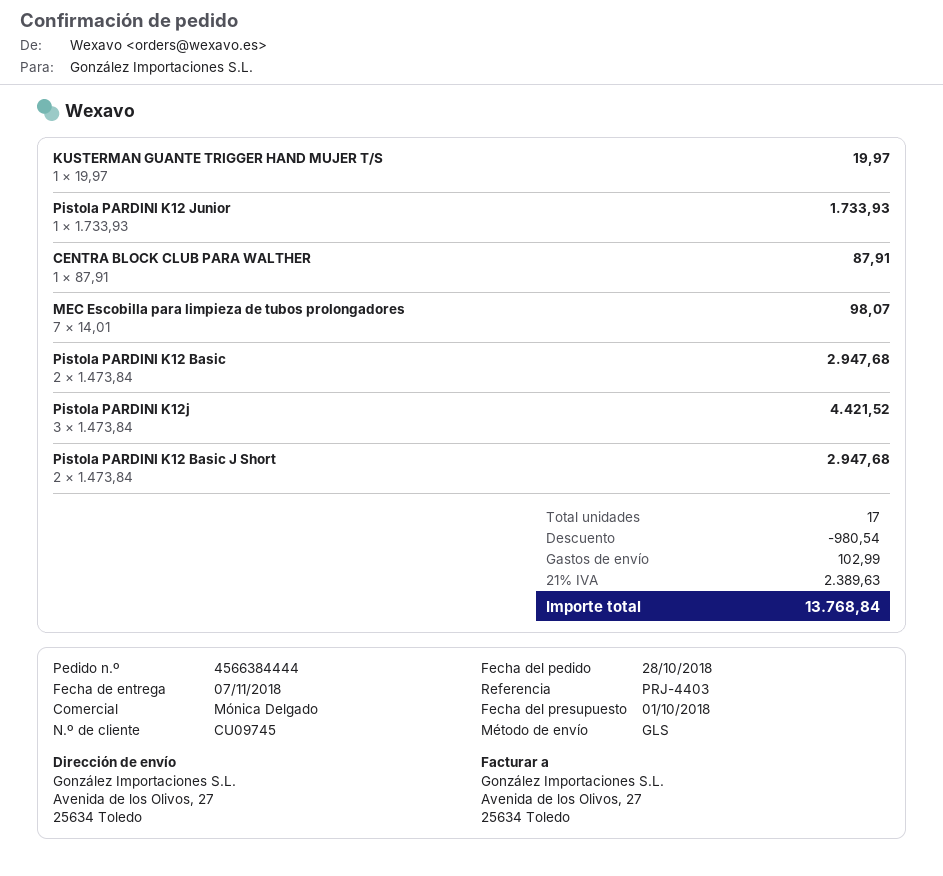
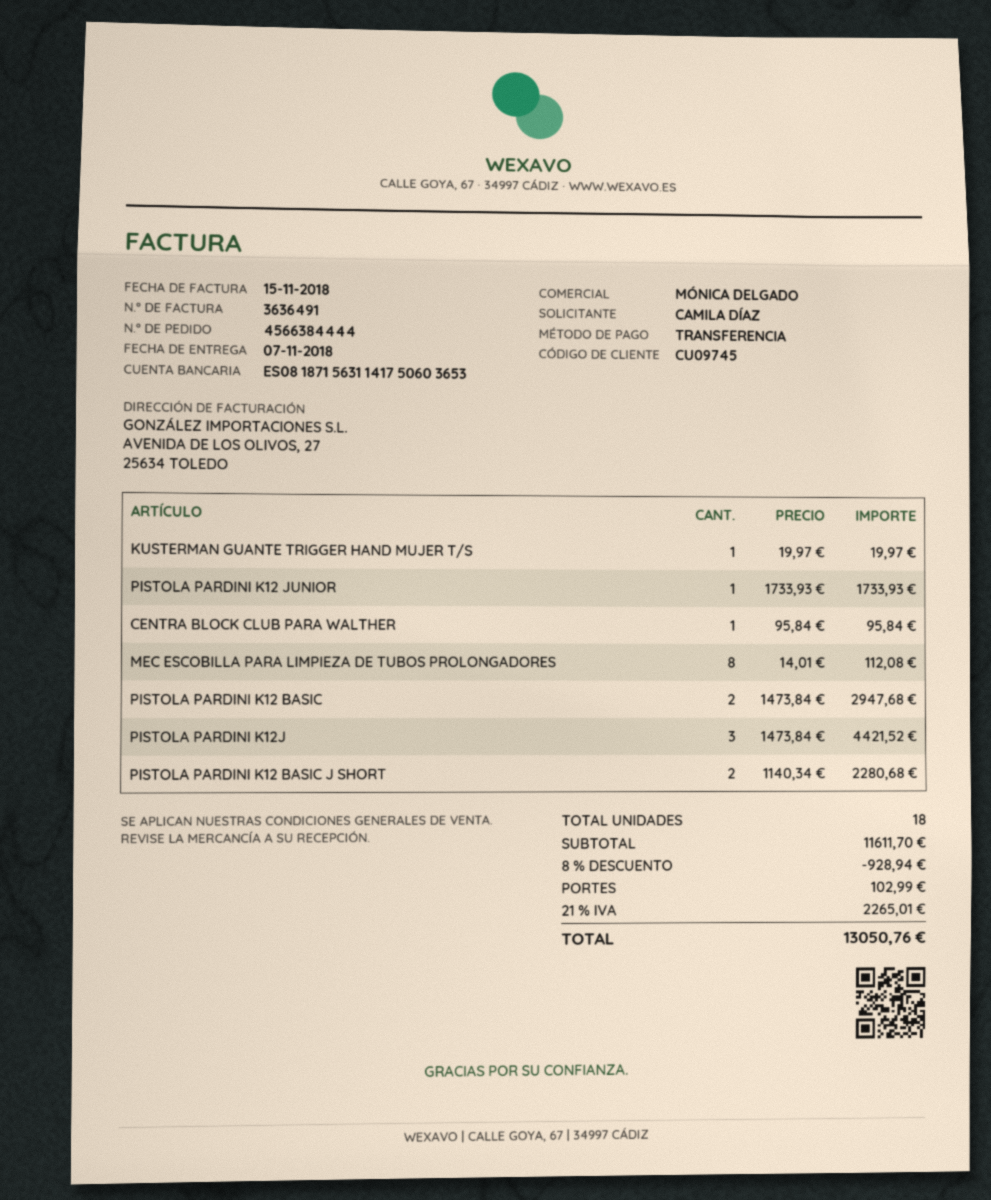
CENTRA BLOCK CLUB PARA WALTHER: 1 x 87.91 = 87.91 -> 1 x 95.84 = 95.84
MEC Escobilla para limpieza de tubos prolongadores: 7 x 14.01 = 98.07 -> 8 x 14.01 = 112.08
Pistola PARDINI K12 Basic J Short: 2 x 1473.84 = 2947.68 -> 2 x 1140.34 = 2280.68
total quantity: 17 -> 18
discount: 980.54 -> 928.94
tax: 21% = 2389.63 -> 21% = 2265.01
total: 13768.84 -> 13050.76

